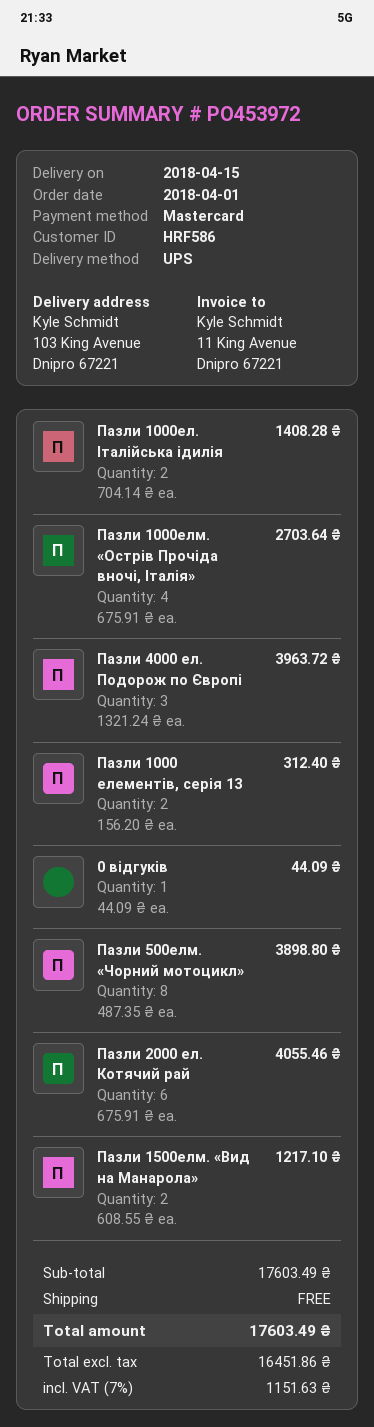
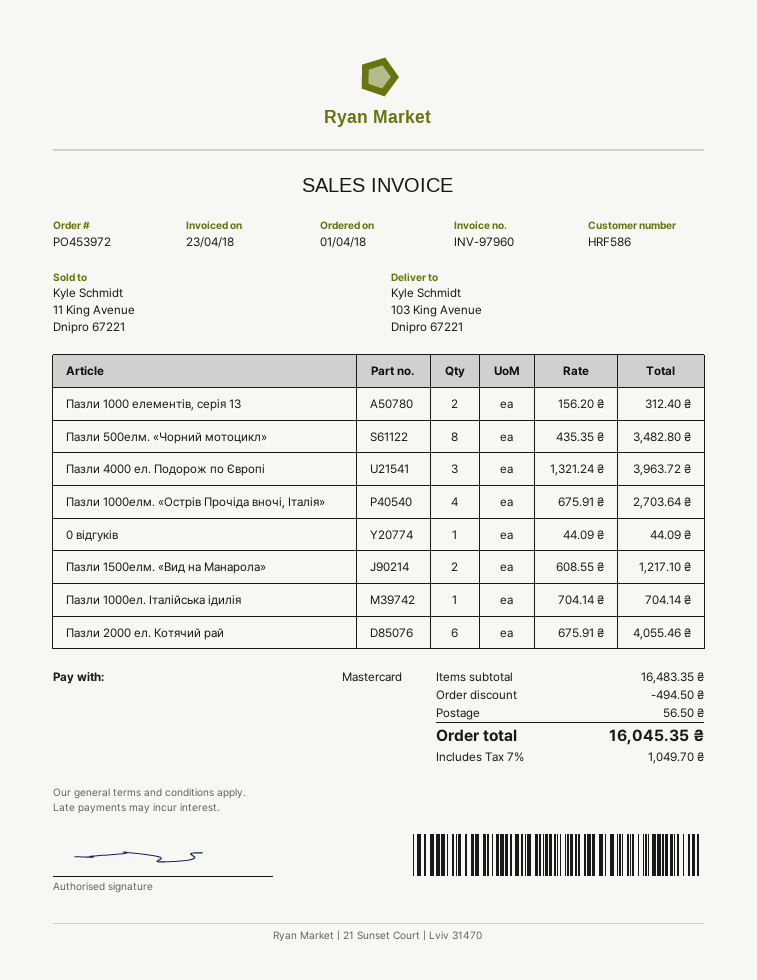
Пазли 1000ел. Італійська ідилія: 2 x 704.14 = 1408.28 -> 1 x 704.14 = 704.14
Пазли 500елм. «Чорний мотоцикл»: 8 x 487.35 = 3898.80 -> 8 x 435.35 = 3482.80
subtotal: 17603.49 -> 16483.35
discount: none -> 494.50
shipping: 0.00 -> 56.50
tax: 7% = 1151.63 -> 7% = 1049.70
total: 17603.49 -> 16045.35

